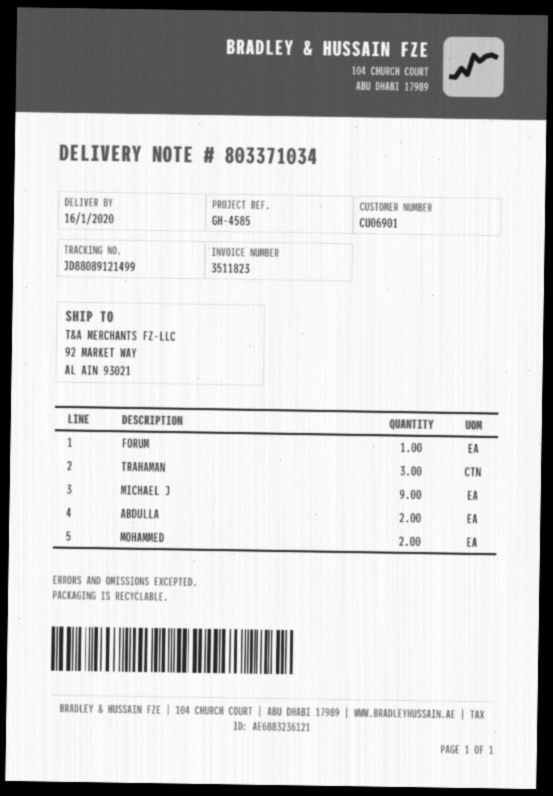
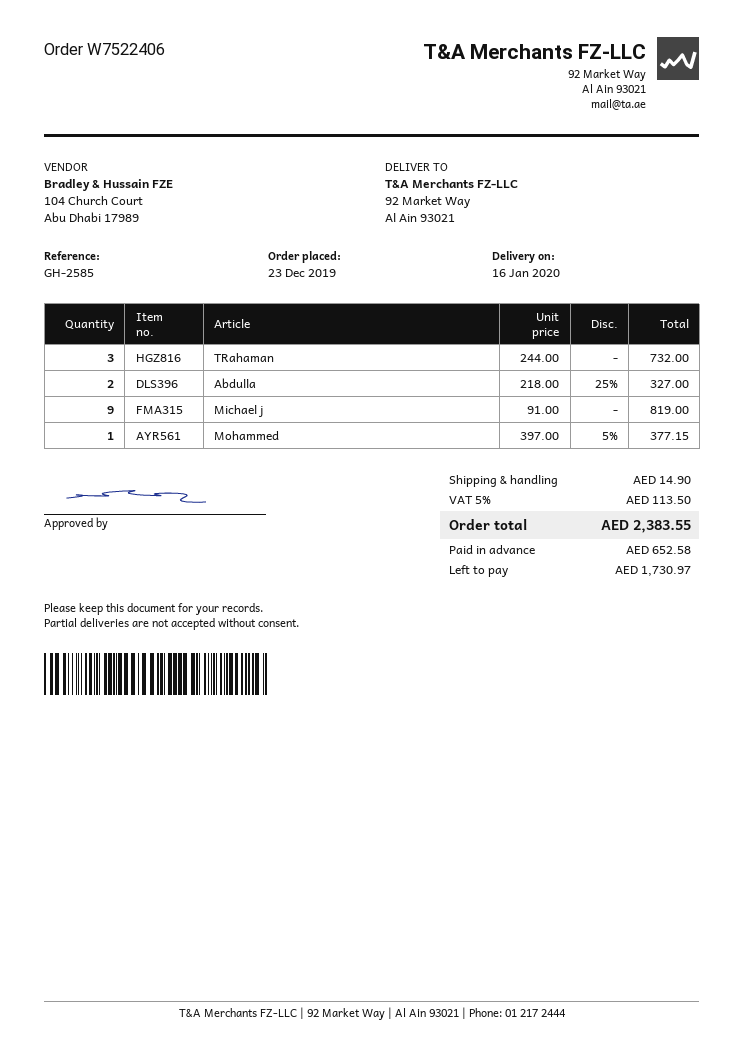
reference: GH-4585 -> GH-2585
FORUM: 1 -> none
MOHAMMED: 2 -> 1

